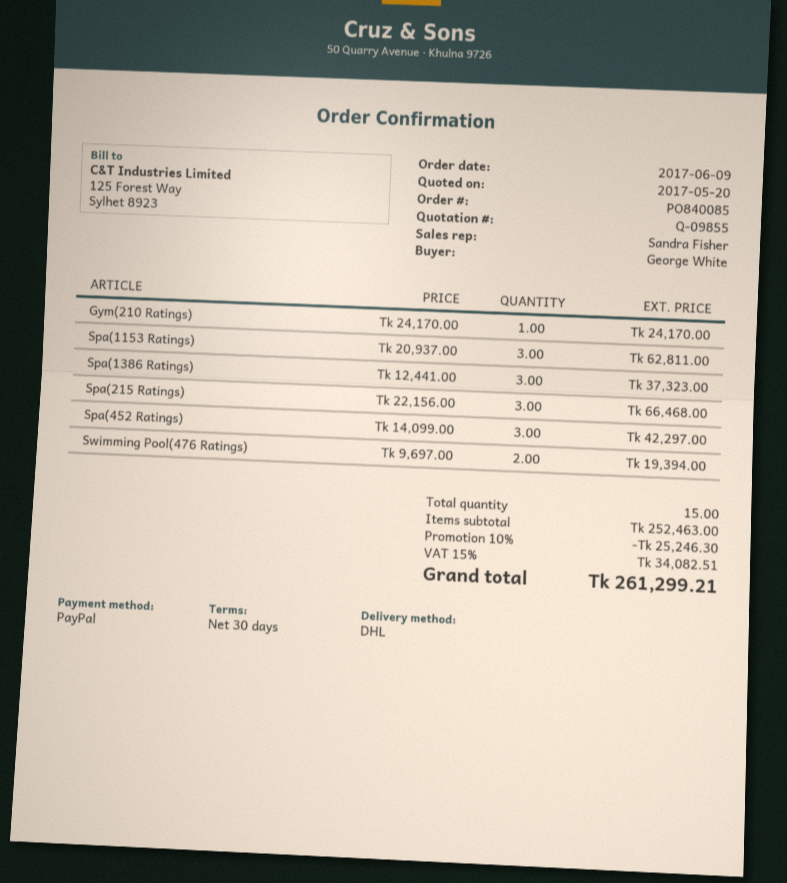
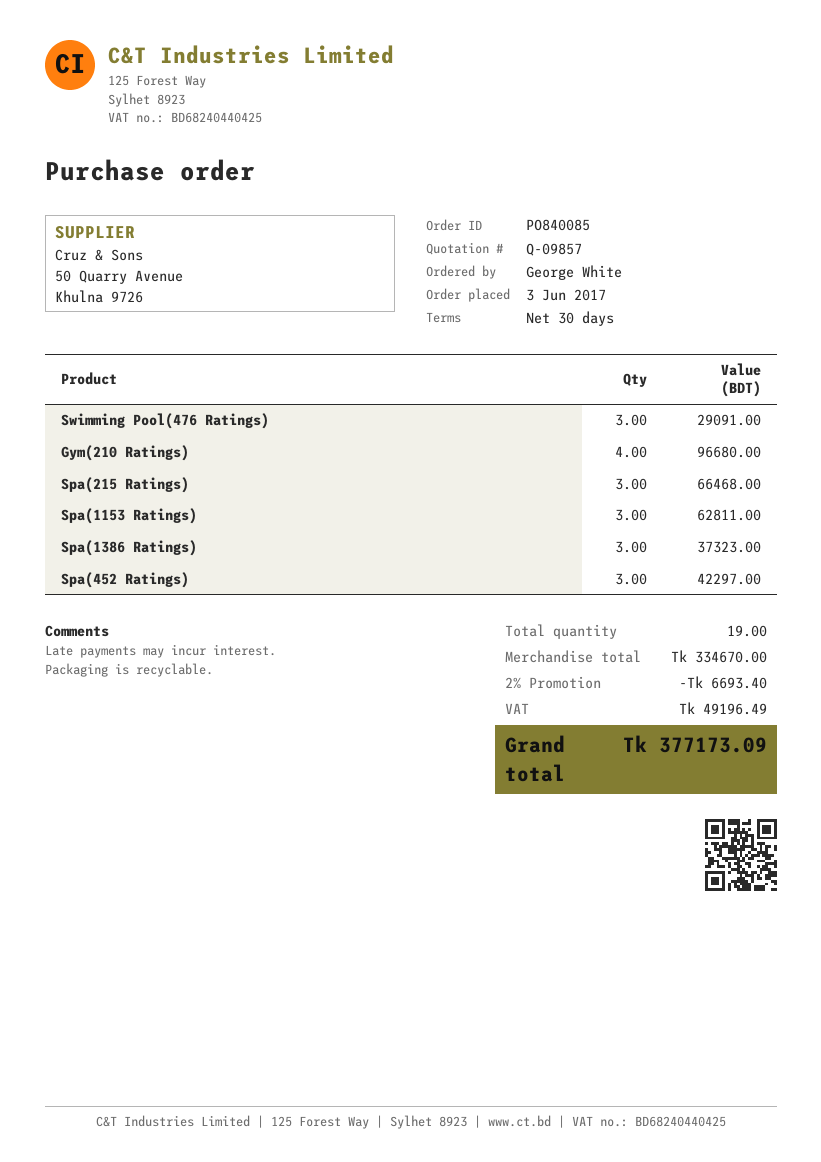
quote number: Q-09855 -> Q-09857
order date: 2017-06-09 -> 2017-06-03
Gym(210 Ratings): 1 for 24170.00 -> 4 for 96680.00
Swimming Pool(476 Ratings): 2 for 19394.00 -> 3 for 29091.00
total quantity: 15 -> 19
subtotal: 252463.00 -> 334670.00
discount: 10% = 25246.30 -> 2% = 6693.40
tax: 34082.51 -> 49196.49
total: 261299.21 -> 377173.09

